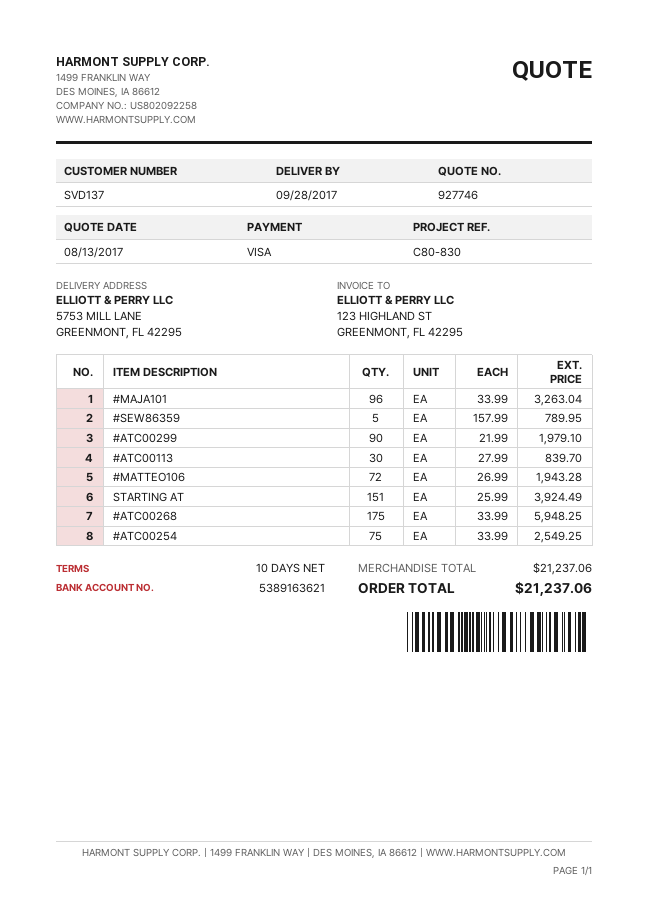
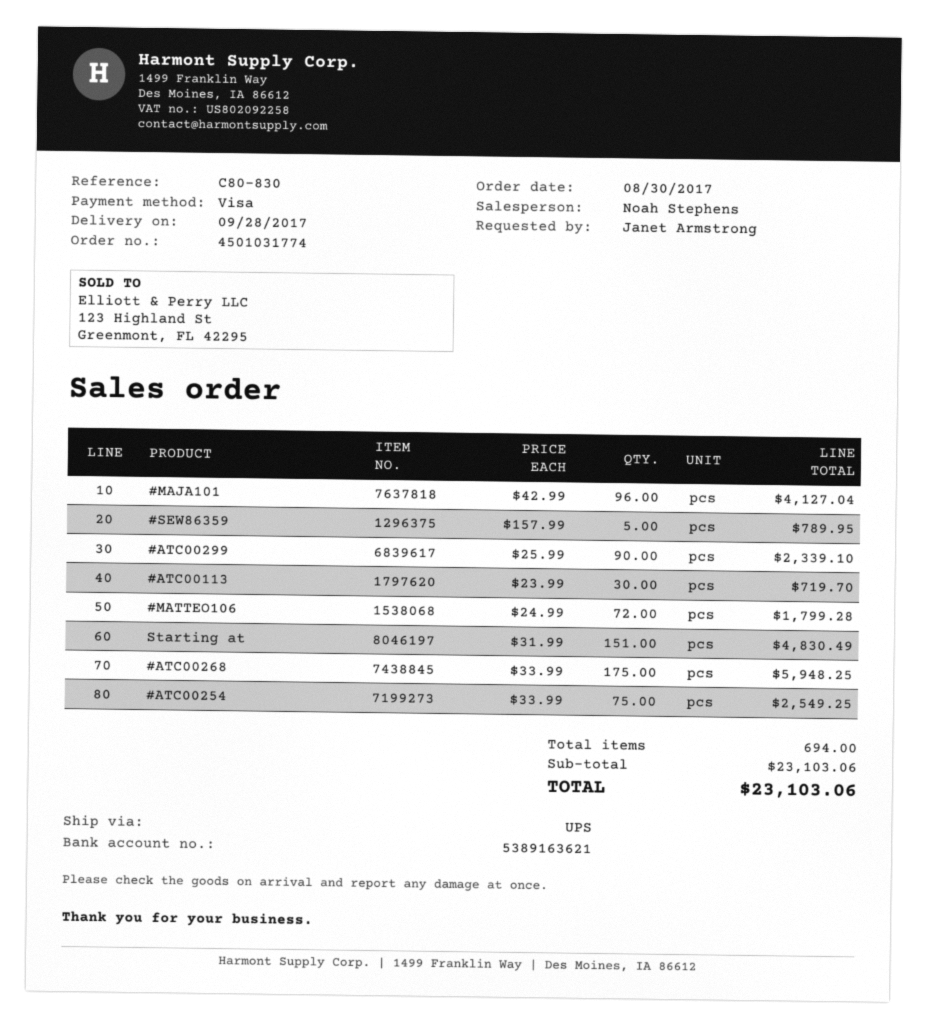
#MAJA101: 96 x 33.99 = 3263.04 -> 96 x 42.99 = 4127.04
#ATC00299: 90 x 21.99 = 1979.10 -> 90 x 25.99 = 2339.10
#ATC00113: 30 x 27.99 = 839.70 -> 30 x 23.99 = 719.70
#MATTEO106: 72 x 26.99 = 1943.28 -> 72 x 24.99 = 1799.28
STARTING AT: 151 x 25.99 = 3924.49 -> 151 x 31.99 = 4830.49
subtotal: 21237.06 -> 23103.06
total: 21237.06 -> 23103.06

